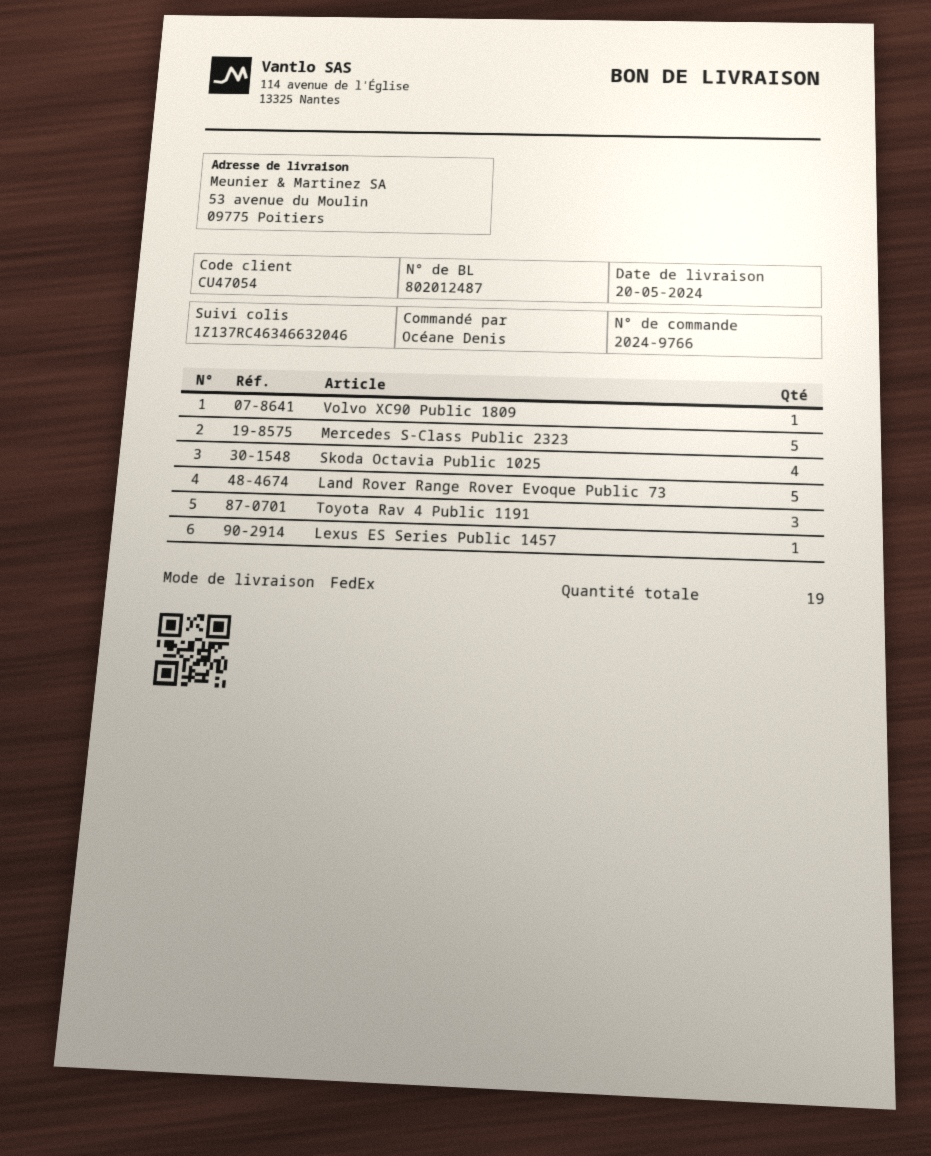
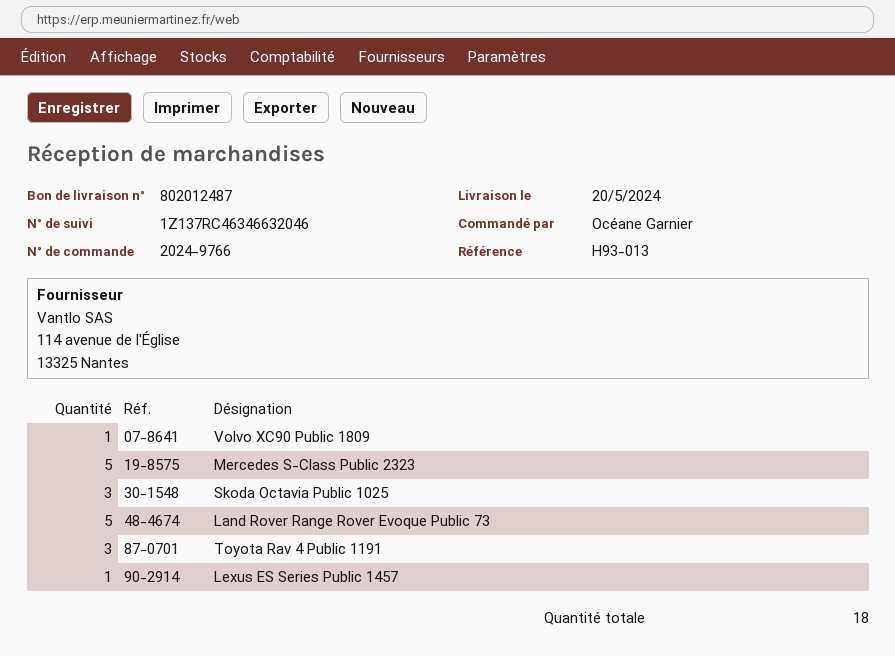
ordered by: Océane Denis -> Océane Garnier
Skoda Octavia Public 1025: 4 -> 3
total quantity: 19 -> 18

